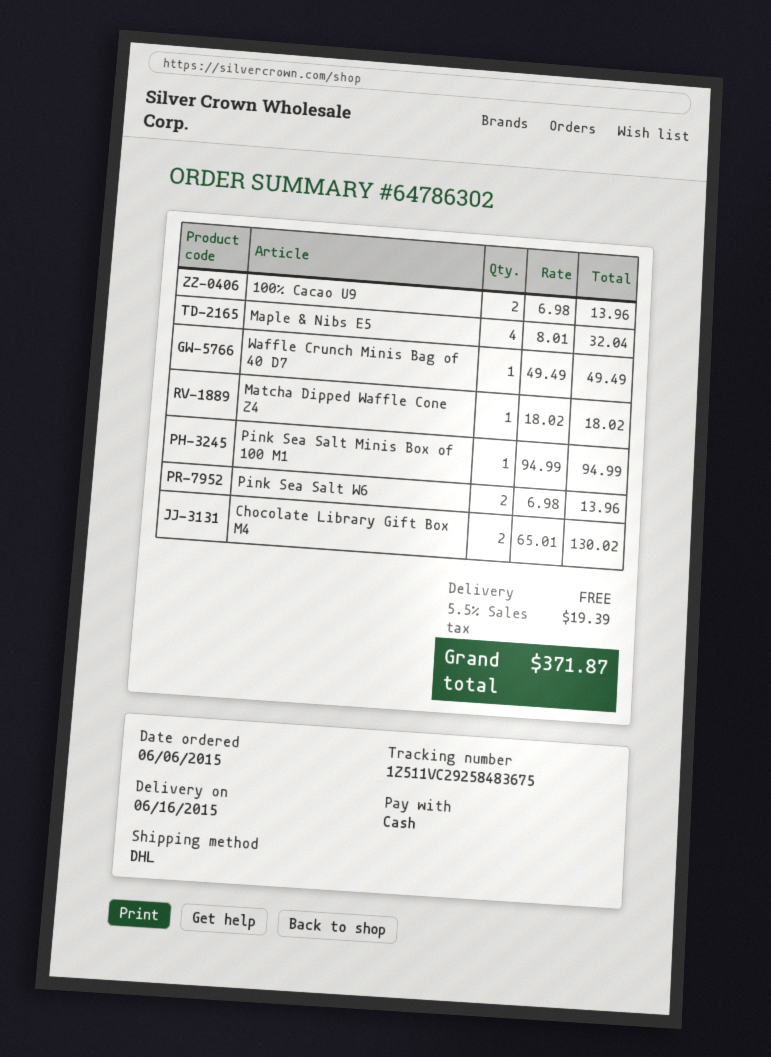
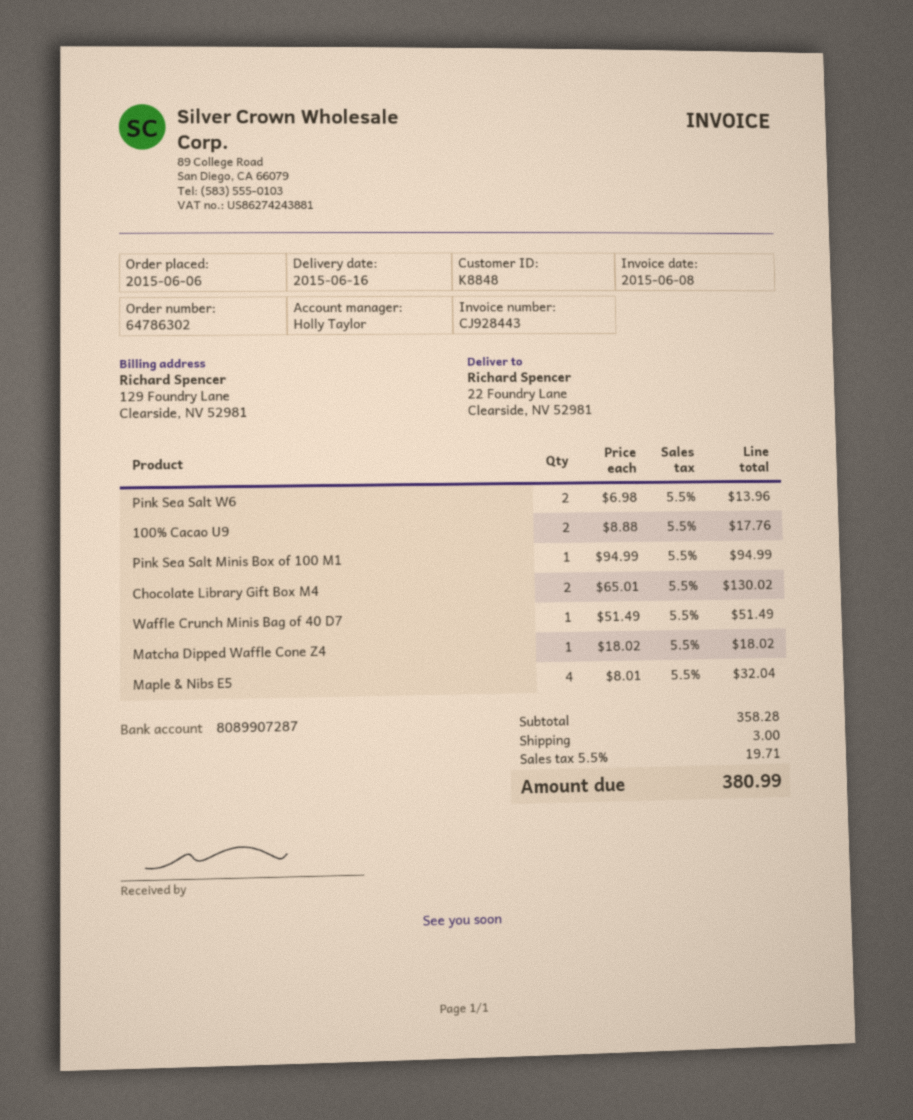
100% Cacao U9: 2 x 6.98 = 13.96 -> 2 x 8.88 = 17.76
Waffle Crunch Minis Bag of 40 D7: 1 x 49.49 = 49.49 -> 1 x 51.49 = 51.49
shipping: 0.00 -> 3.00
tax: 5.5% = 19.39 -> 5.5% = 19.71
total: 371.87 -> 380.99

